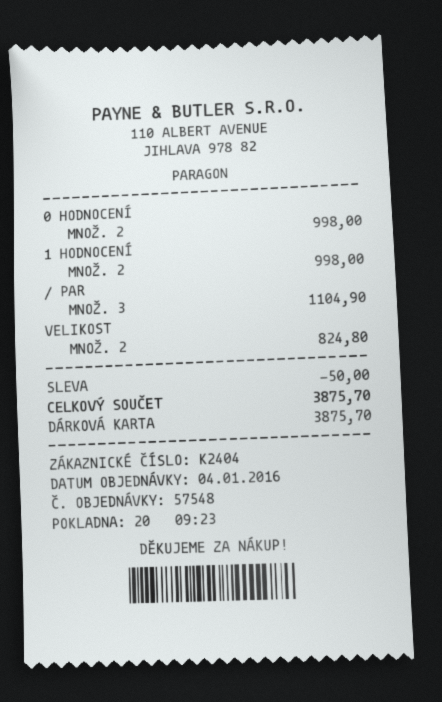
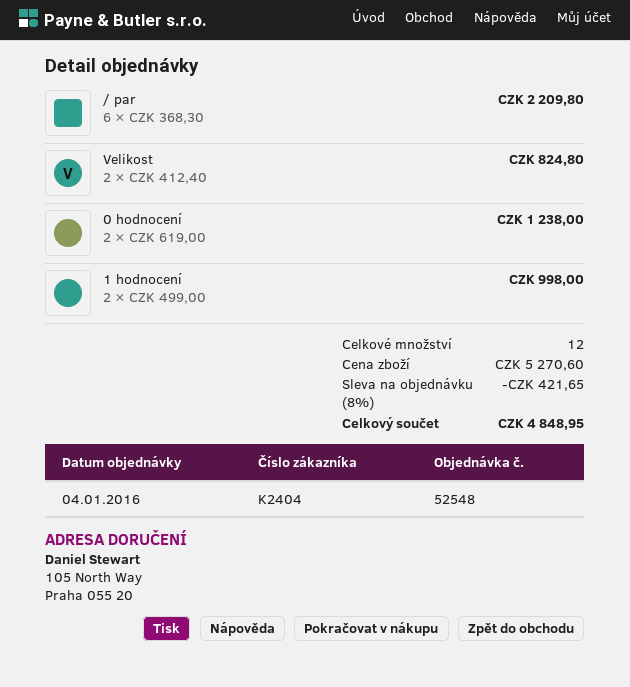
order number: 57548 -> 52548
0 HODNOCENÍ: 2 for 998.00 -> 2 for 1238.00
/ PAR: 3 for 1104.90 -> 6 for 2209.80
discount: 50.00 -> 421.65
total: 3875.70 -> 4848.95

